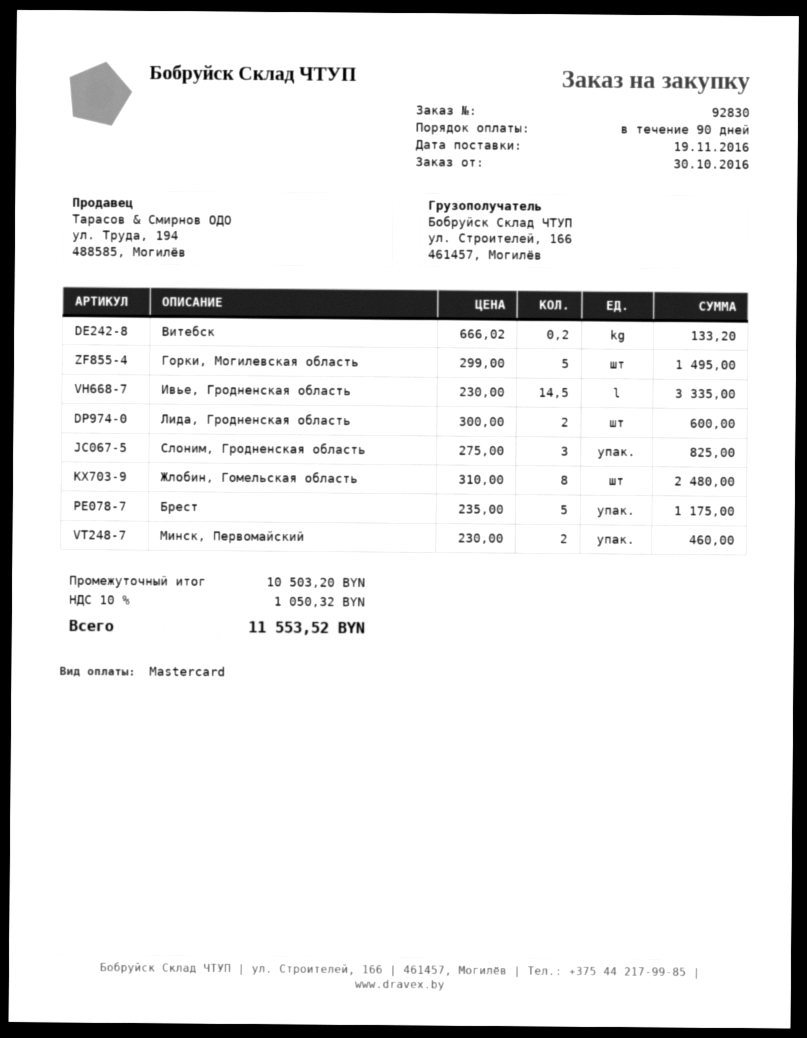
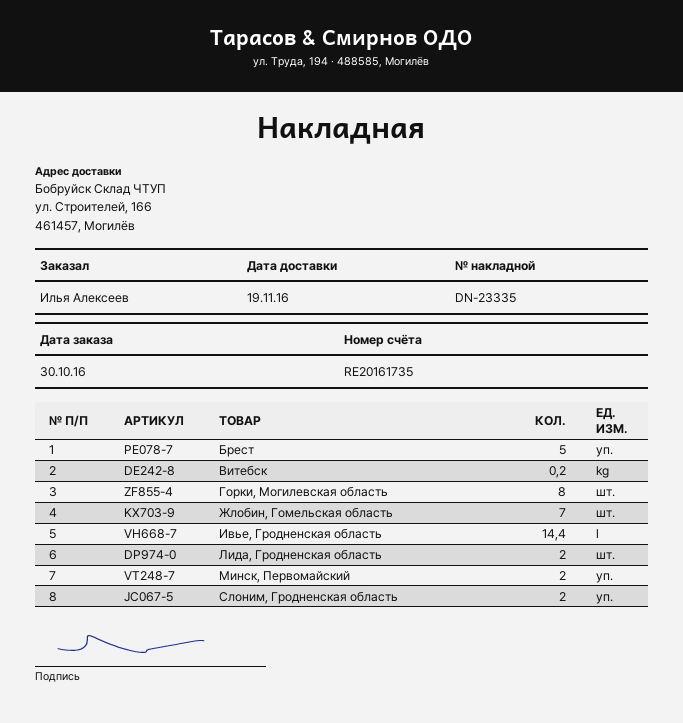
Горки, Могилевская область: 5 -> 8
Ивье, Гродненская область: 14.5 -> 14.4
Слоним, Гродненская область: 3 -> 2
Жлобин, Гомельская область: 8 -> 7

